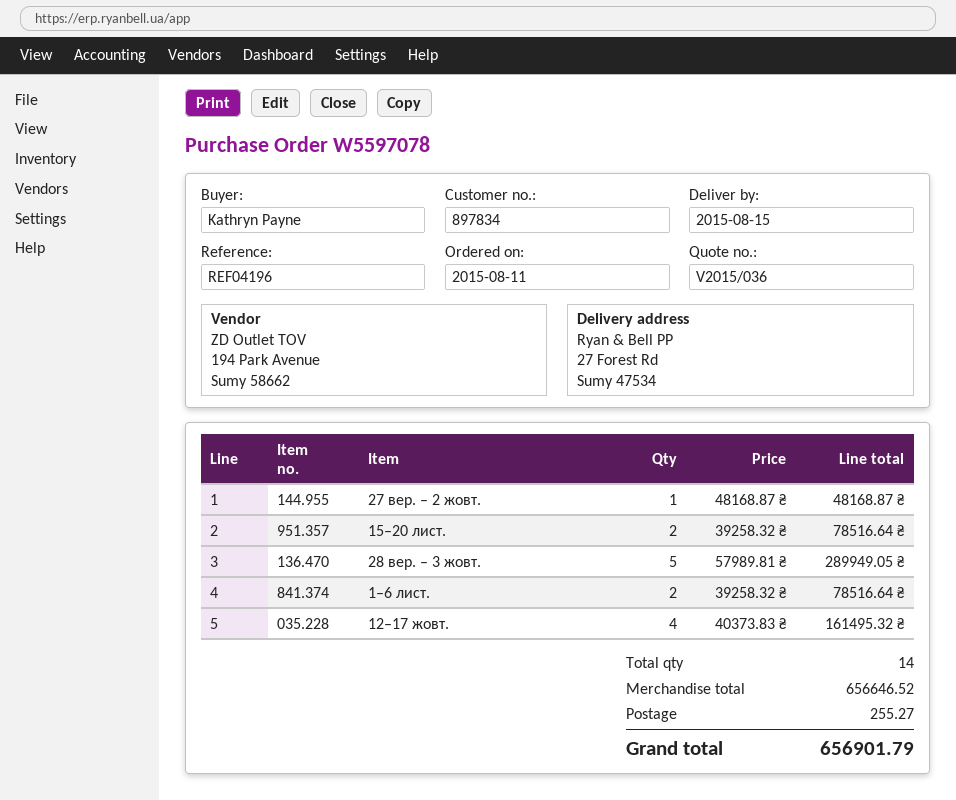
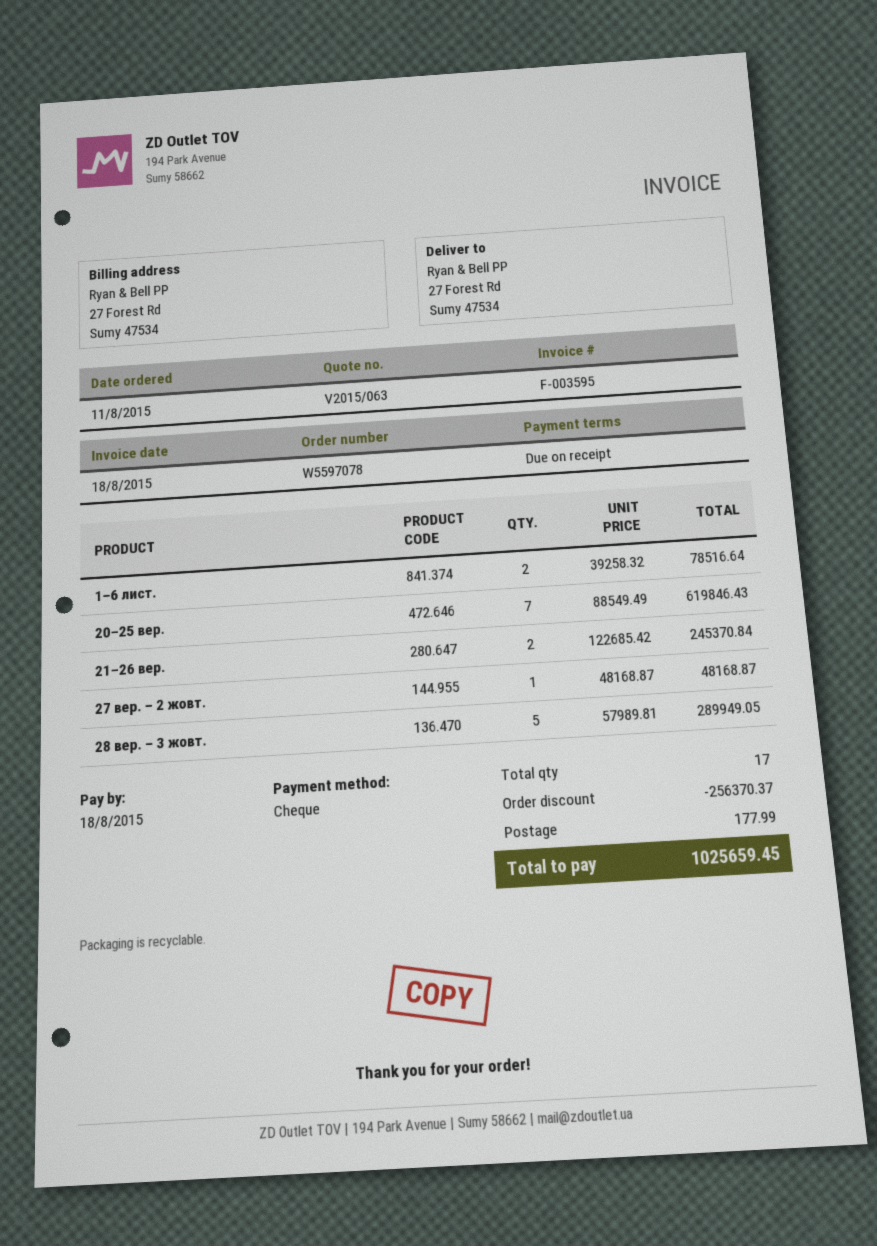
quote number: V2015/036 -> V2015/063
15–20 лист.: 2 x 39258.32 = 78516.64 -> none
12–17 жовт.: 4 x 40373.83 = 161495.32 -> none
20–25 вер.: none -> 7 x 88549.49 = 619846.43
21–26 вер.: none -> 2 x 122685.42 = 245370.84
total quantity: 14 -> 17
discount: none -> 256370.37
shipping: 255.27 -> 177.99
total: 656901.79 -> 1025659.45

